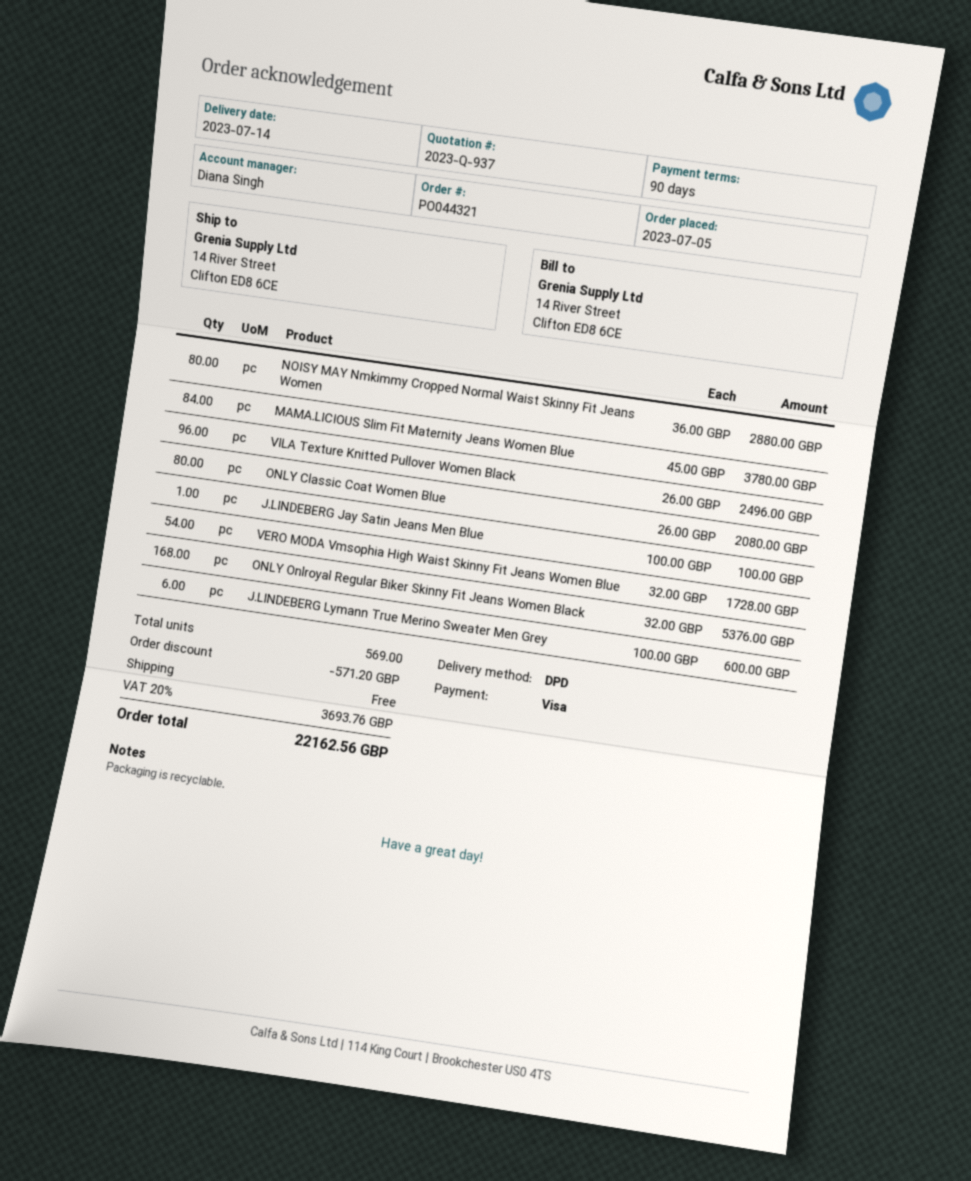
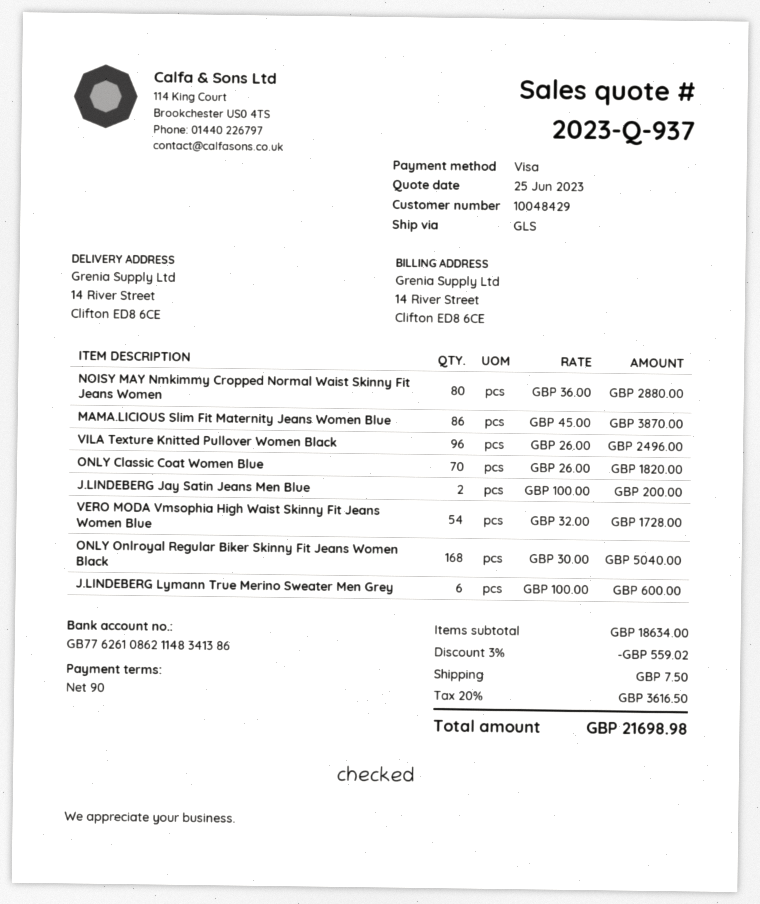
shipping method: DPD -> GLS
MAMA.LICIOUS Slim Fit Maternity Jeans Women Blue: 84 x 45.00 = 3780.00 -> 86 x 45.00 = 3870.00
ONLY Classic Coat Women Blue: 80 x 26.00 = 2080.00 -> 70 x 26.00 = 1820.00
J.LINDEBERG Jay Satin Jeans Men Blue: 1 x 100.00 = 100.00 -> 2 x 100.00 = 200.00
ONLY Onlroyal Regular Biker Skinny Fit Jeans Women Black: 168 x 32.00 = 5376.00 -> 168 x 30.00 = 5040.00
discount: 571.20 -> 559.02
shipping: 0.00 -> 7.50
tax: 20% = 3693.76 -> 20% = 3616.50
total: 22162.56 -> 21698.98

